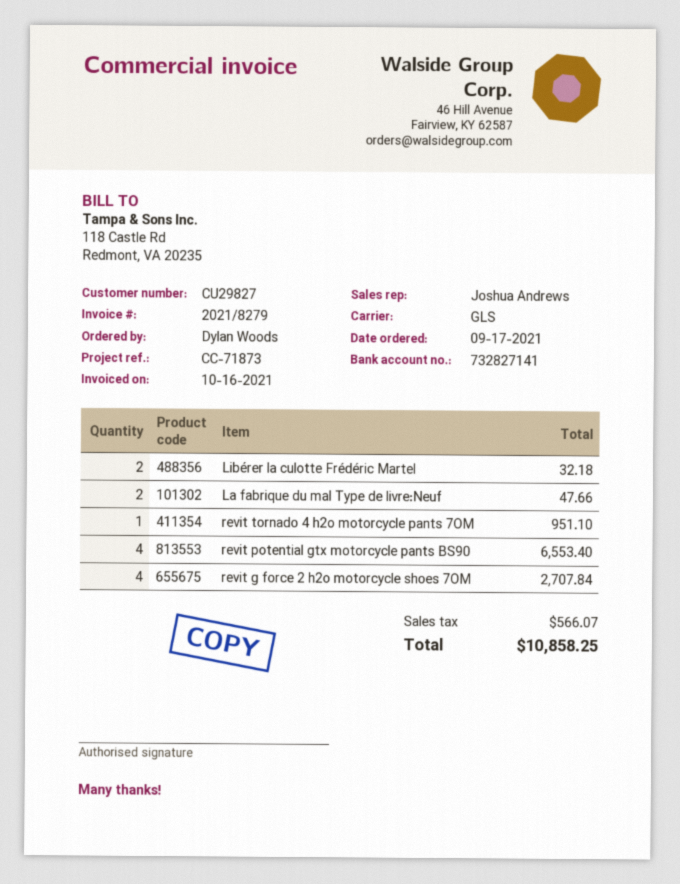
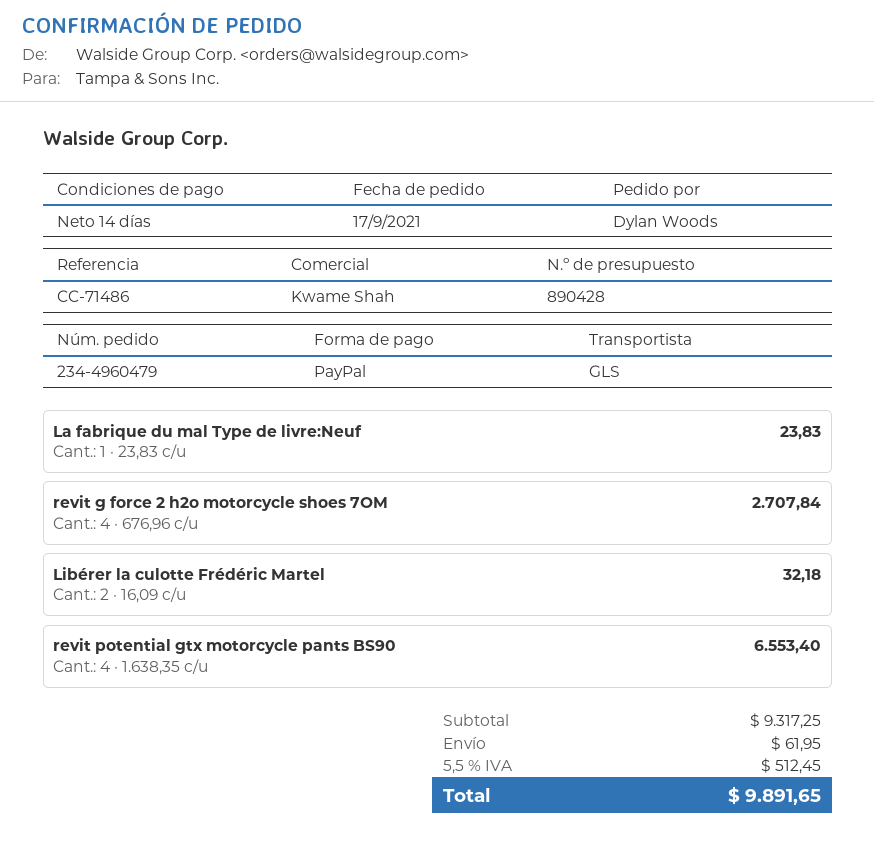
reference: CC-71873 -> CC-71486
sales rep: Joshua Andrews -> Kwame Shah
La fabrique du mal Type de livre:Neuf: 2 for 47.66 -> 1 for 23.83
revit tornado 4 h2o motorcycle pants 7OM: 1 for 951.10 -> none
shipping: none -> 61.95
tax: 566.07 -> 512.45
total: 10858.25 -> 9891.65

